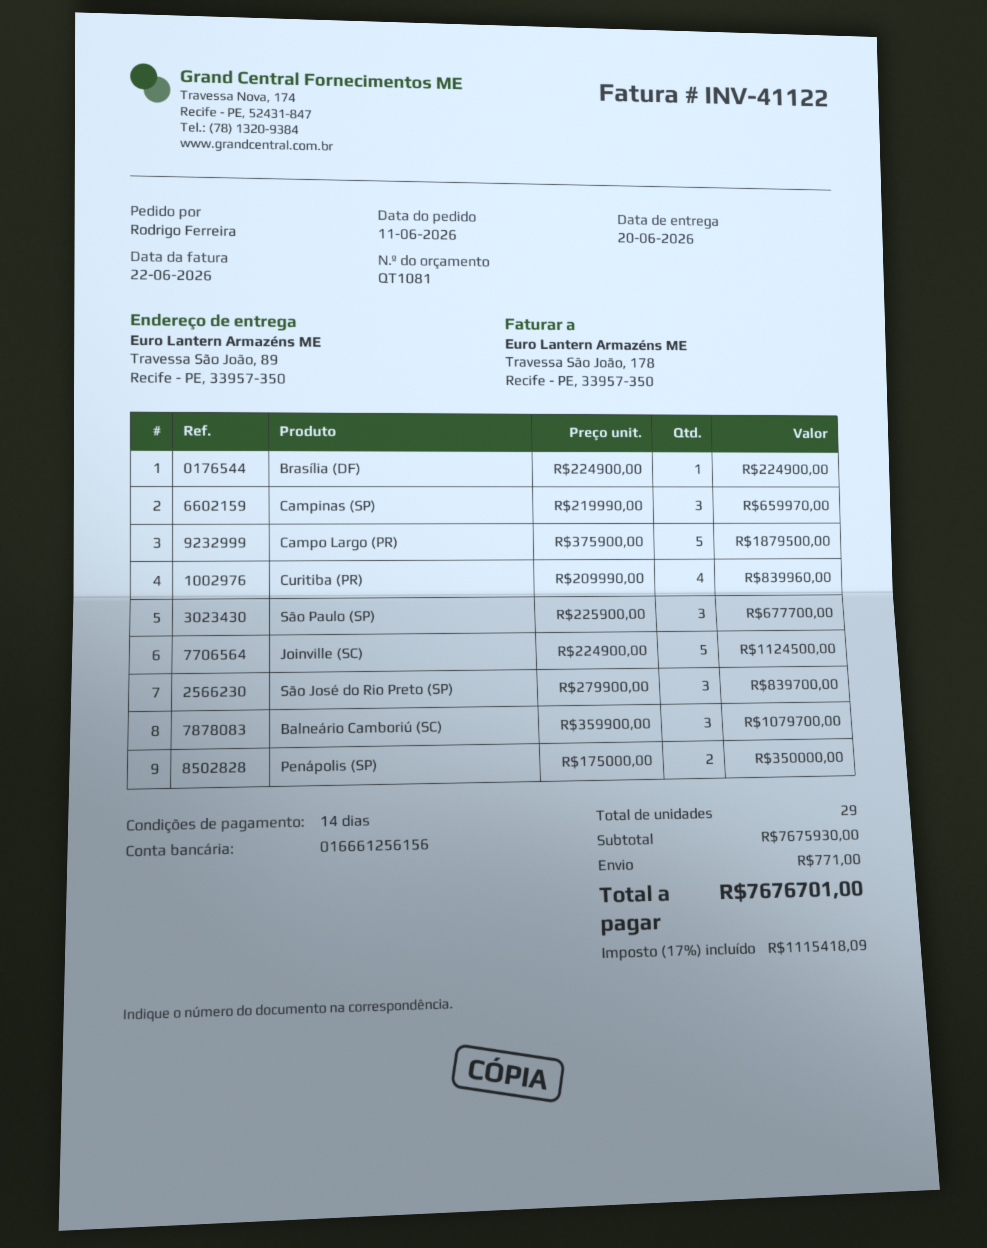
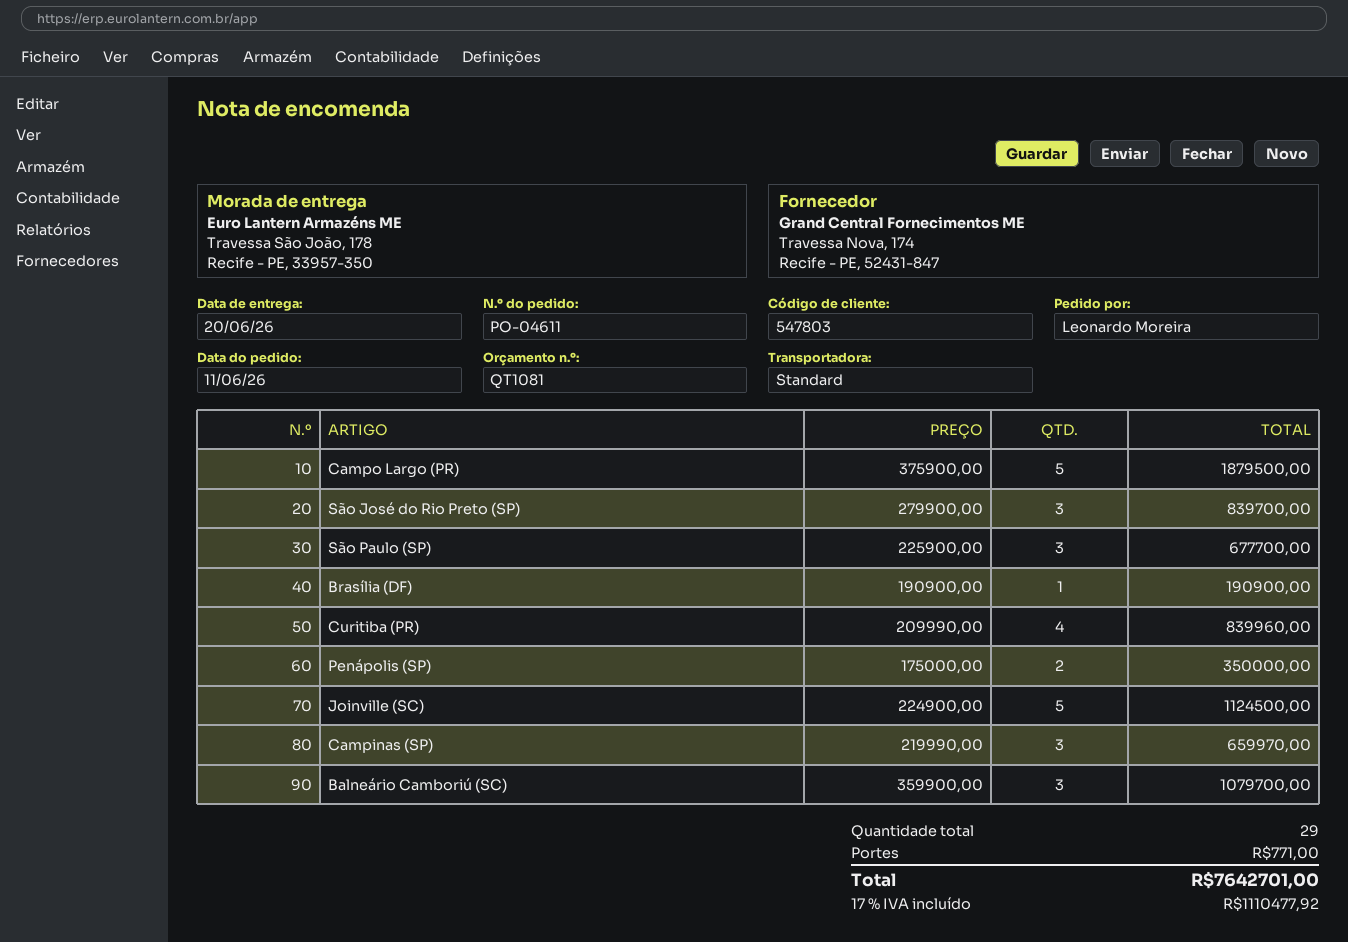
ordered by: Rodrigo Ferreira -> Leonardo Moreira
ship to: Travessa São João, 89, Recife - PE, 33957-350 -> Travessa São João, 178, Recife - PE, 33957-350
Brasília (DF): 1 x 224900.00 = 224900.00 -> 1 x 190900.00 = 190900.00
tax: 17% = 1115418.09 -> 17% = 1110477.92
total: 7676701.00 -> 7642701.00

